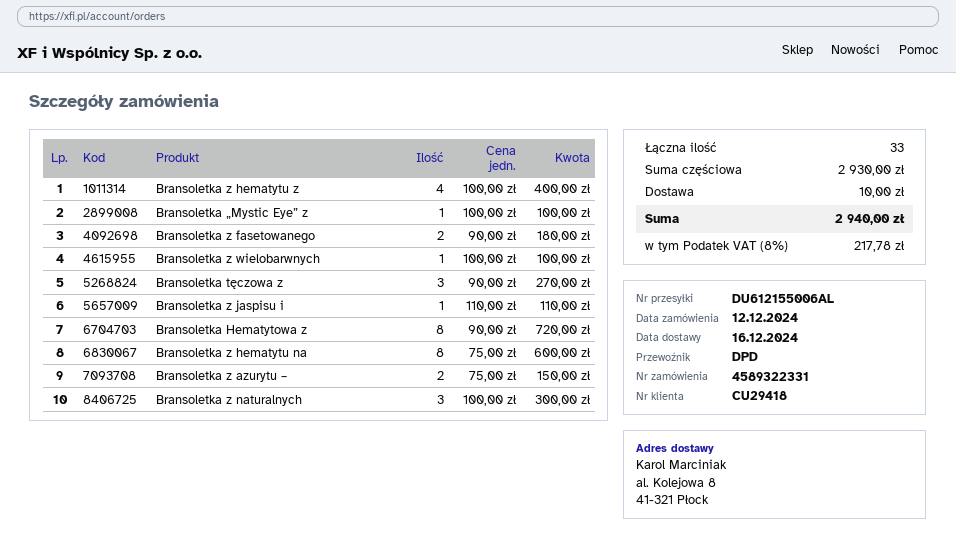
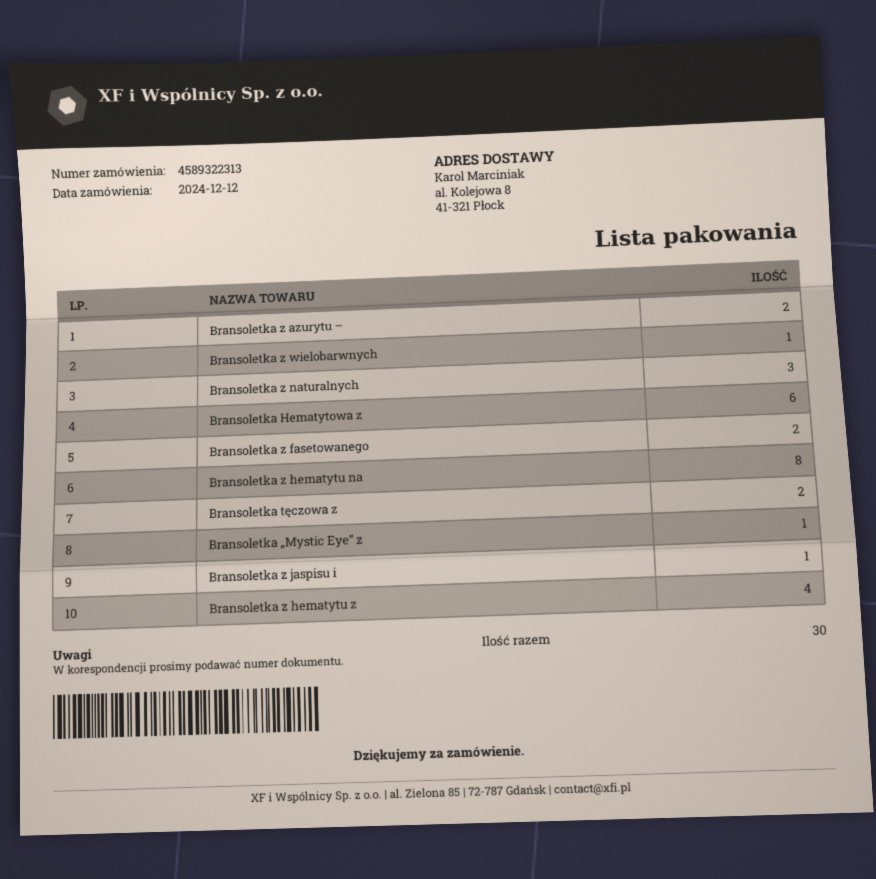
order number: 4589322331 -> 4589322313
Bransoletka tęczowa z: 3 -> 2
Bransoletka Hematytowa z: 8 -> 6
total quantity: 33 -> 30

